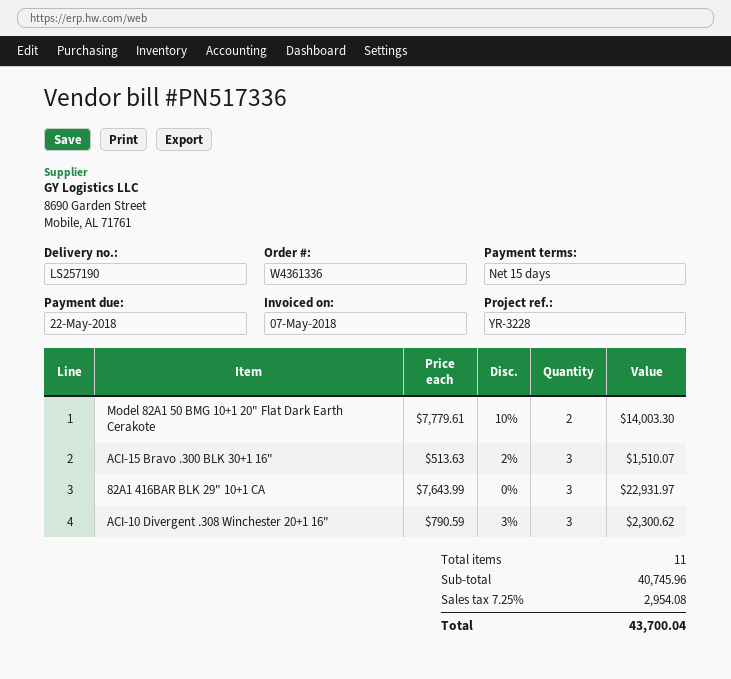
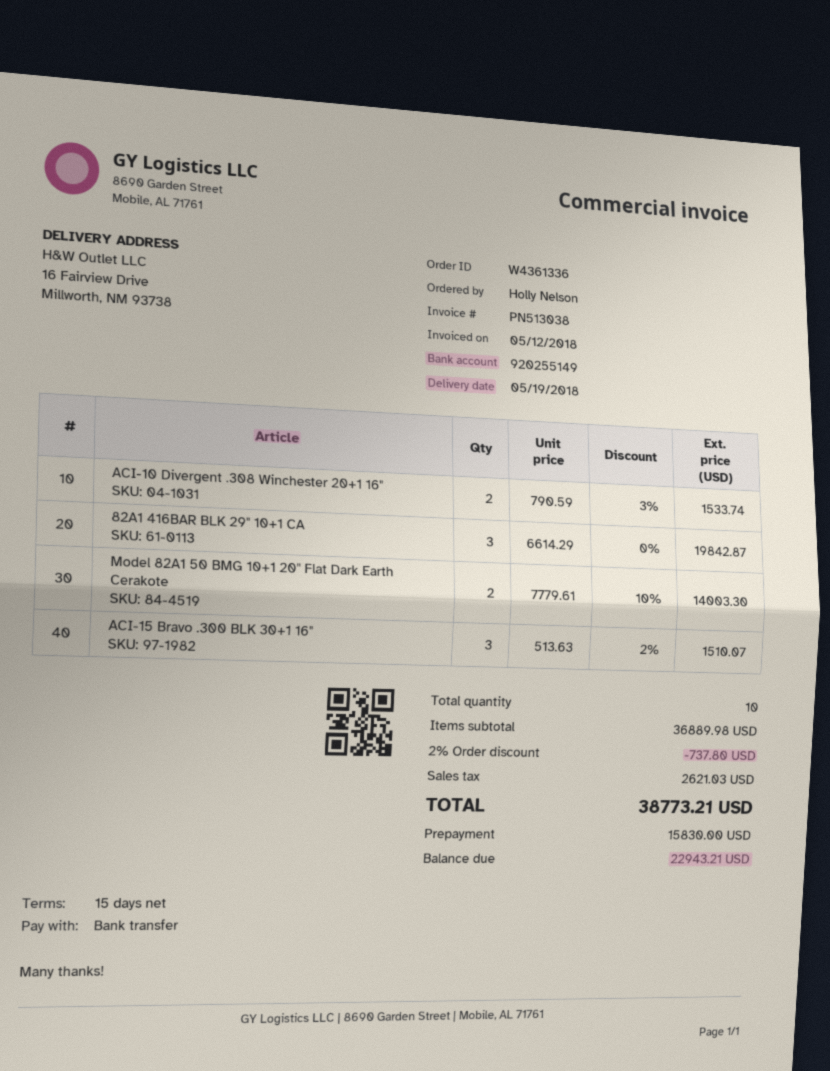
invoice number: PN517336 -> PN513038
invoice date: 2018-05-07 -> 2018-05-12
82A1 416BAR BLK 29" 10+1 CA: 3 x 7643.99 = 22931.97 -> 3 x 6614.29 = 19842.87
ACI-10 Divergent .308 Winchester 20+1 16": 3 x 790.59 - 3% = 2300.62 -> 2 x 790.59 - 3% = 1533.74
total quantity: 11 -> 10
subtotal: 40745.96 -> 36889.98
discount: none -> 2% = 737.80
tax: 2954.08 -> 2621.03
total: 43700.04 -> 38773.21

